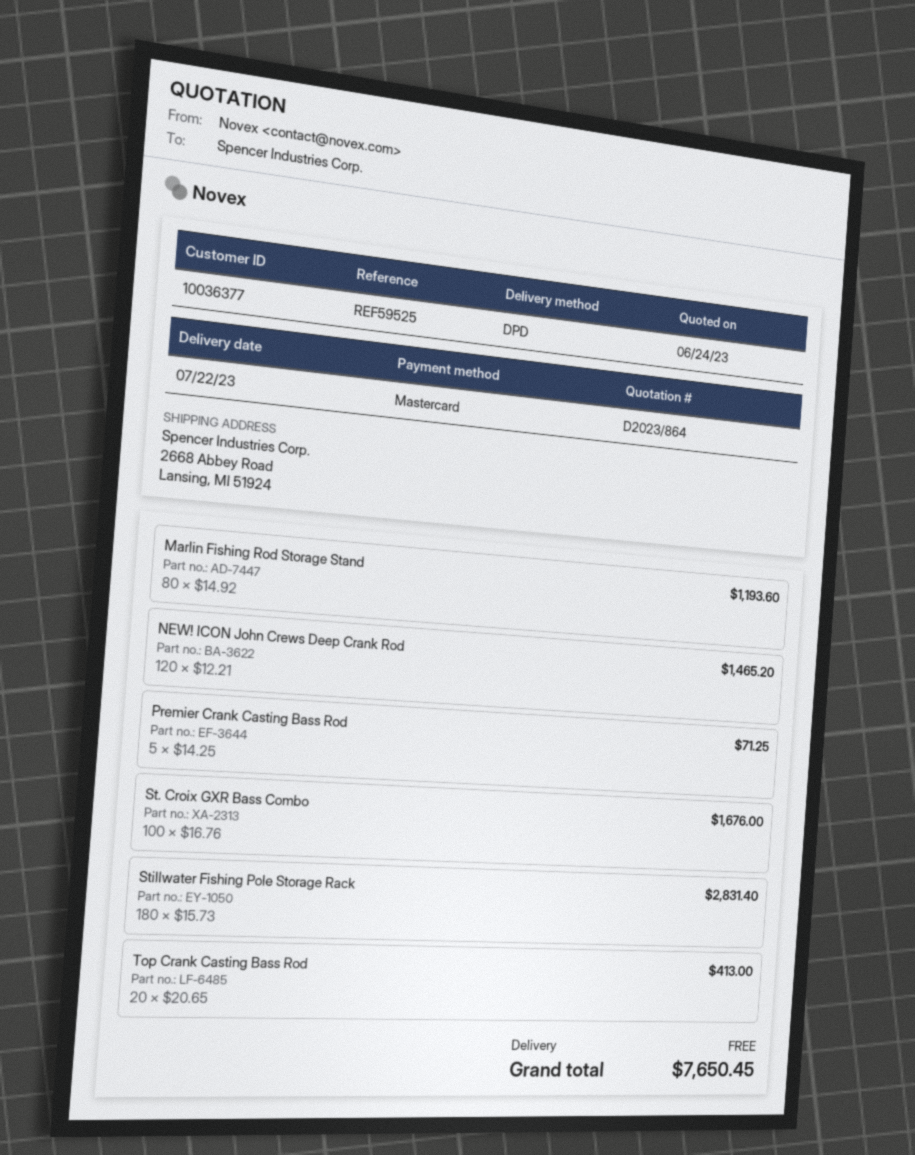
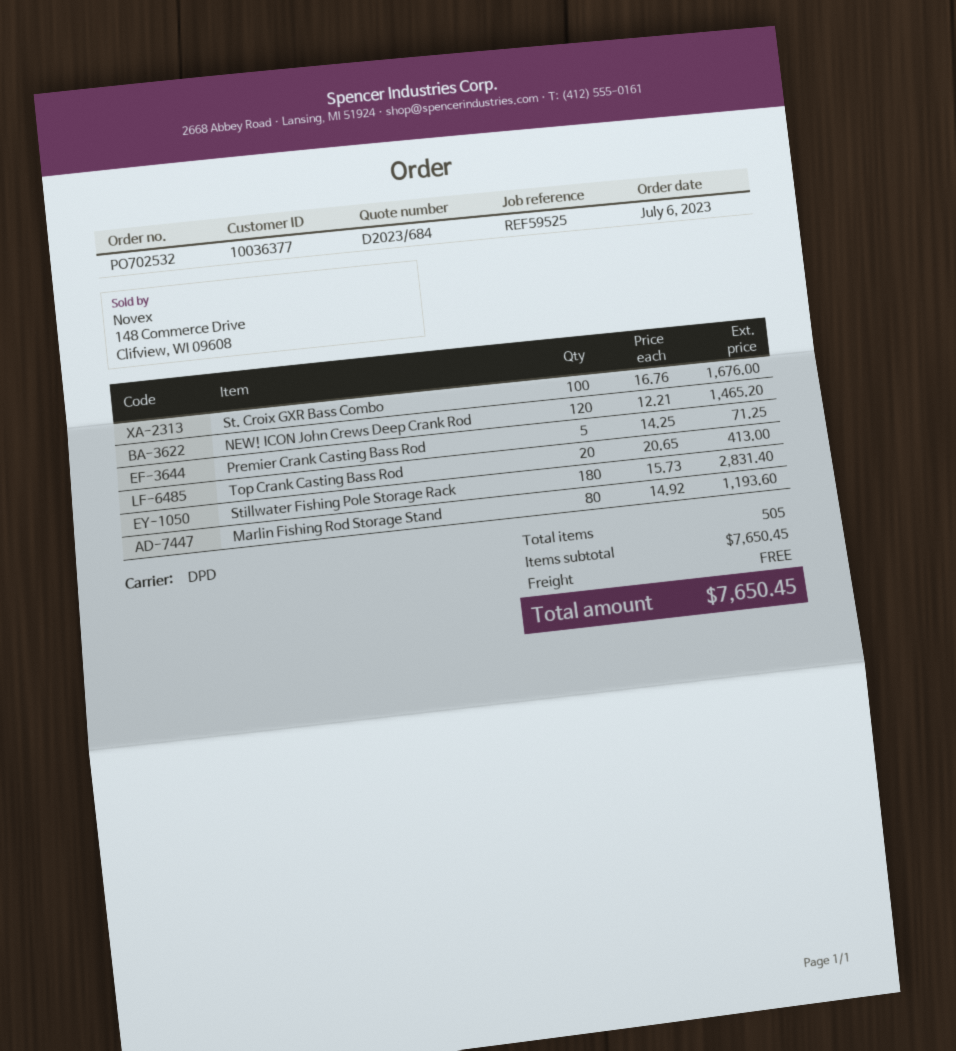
quote number: D2023/864 -> D2023/684

